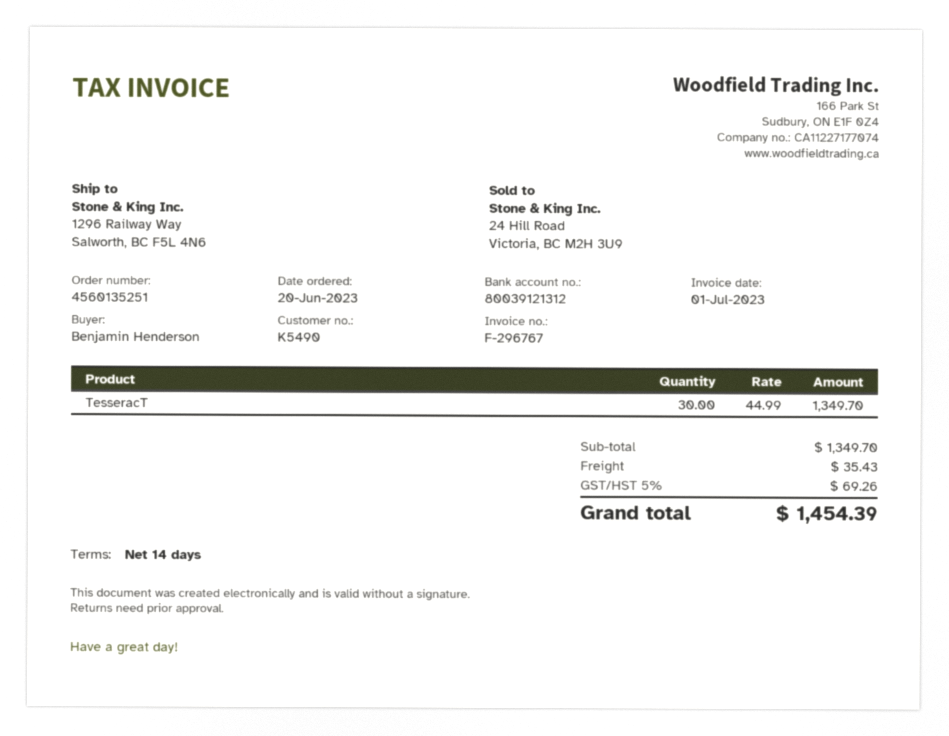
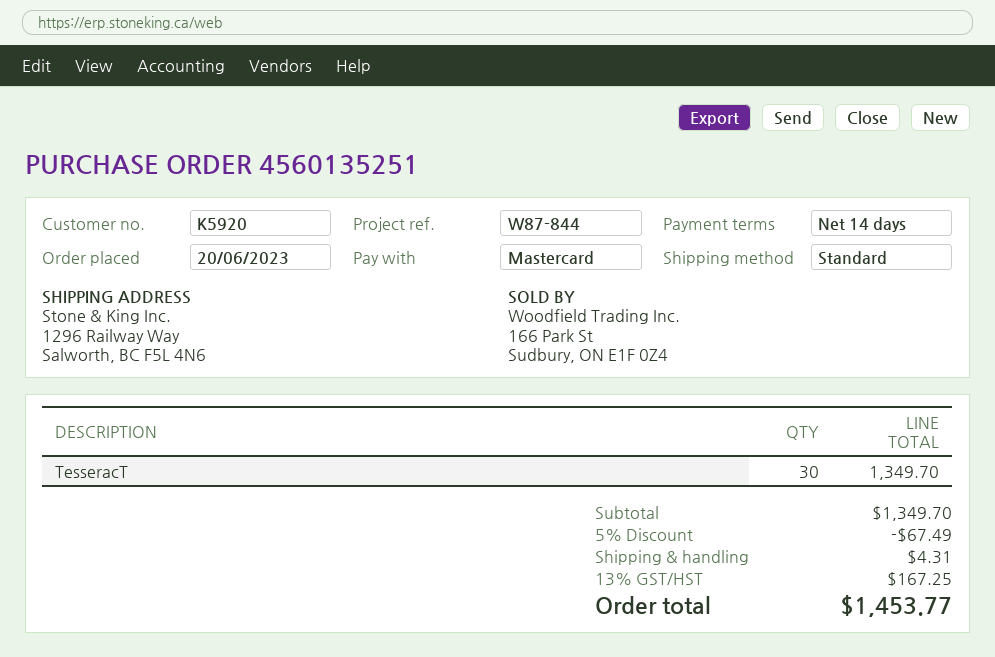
customer number: K5490 -> K5920
discount: none -> 5% = 67.49
shipping: 35.43 -> 4.31
tax: 5% = 69.26 -> 13% = 167.25
total: 1454.39 -> 1453.77

